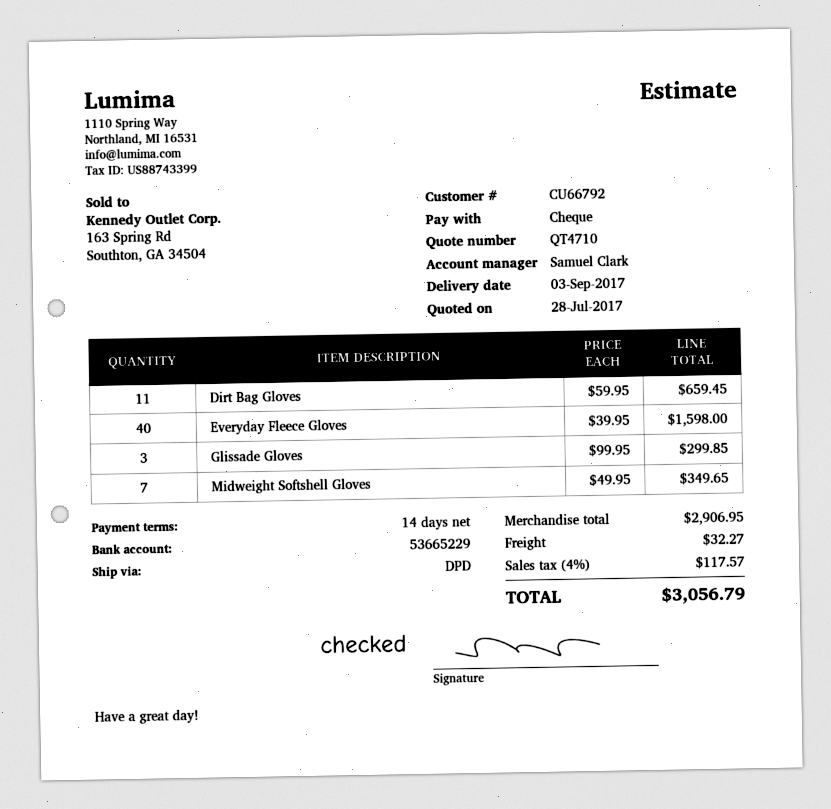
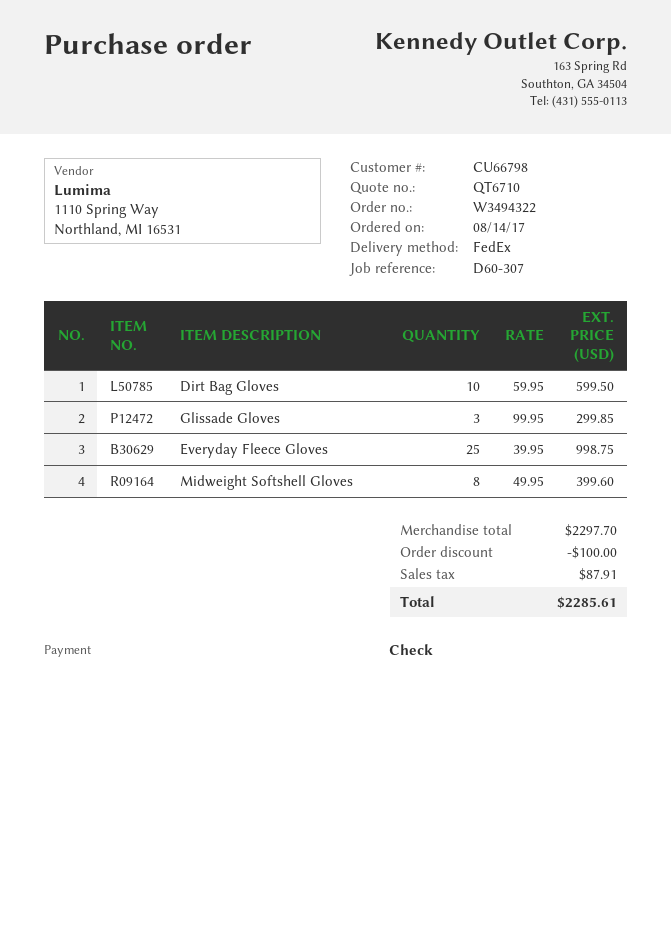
quote number: QT4710 -> QT6710
customer number: CU66792 -> CU66798
shipping method: DPD -> FedEx
Dirt Bag Gloves: 11 x 59.95 = 659.45 -> 10 x 59.95 = 599.50
Everyday Fleece Gloves: 40 x 39.95 = 1598.00 -> 25 x 39.95 = 998.75
Midweight Softshell Gloves: 7 x 49.95 = 349.65 -> 8 x 49.95 = 399.60
subtotal: 2906.95 -> 2297.70
discount: none -> 100.00
shipping: 32.27 -> none
tax: 117.57 -> 87.91
total: 3056.79 -> 2285.61

